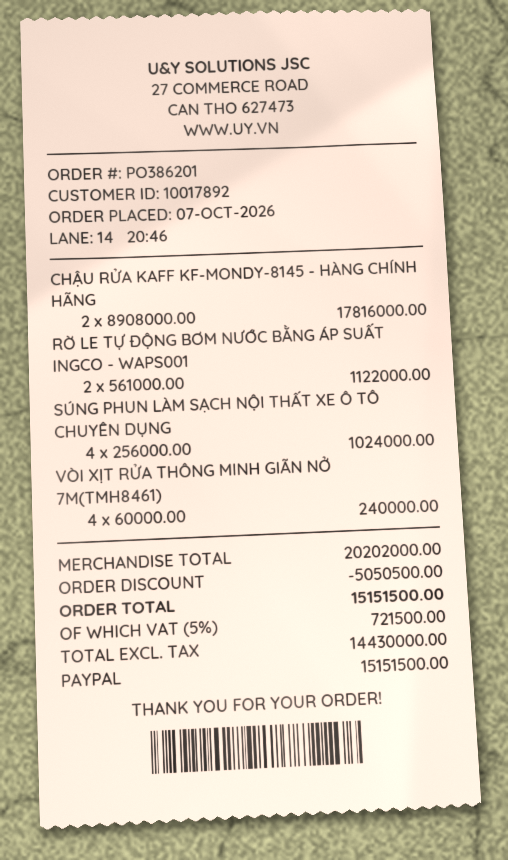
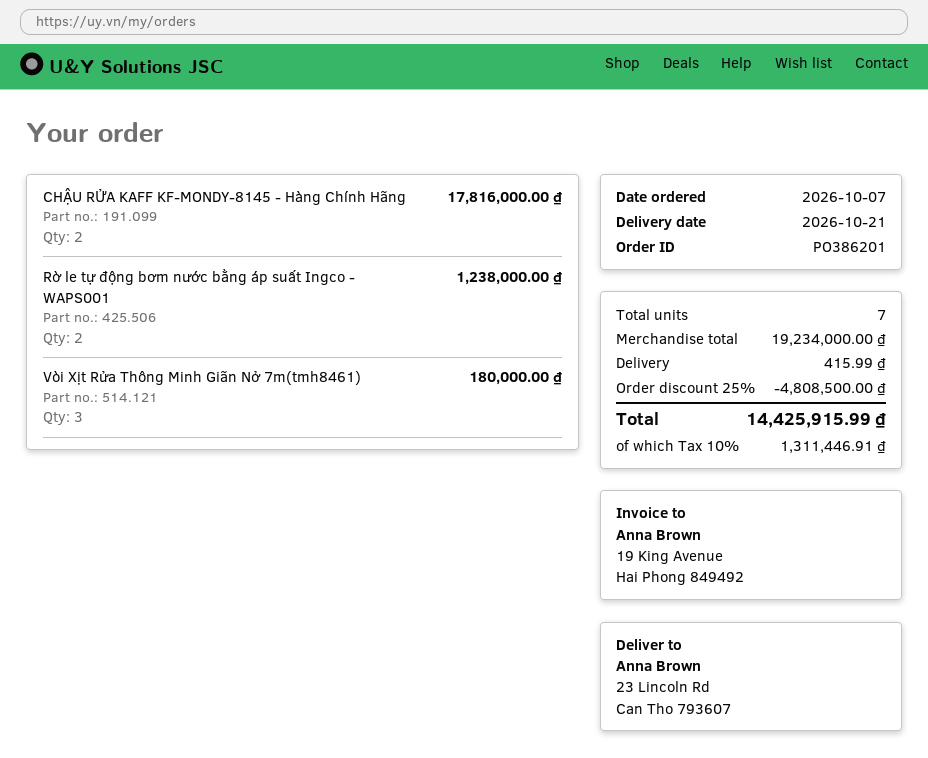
RỜ LE TỰ ĐỘNG BƠM NƯỚC BẰNG ÁP SUẤT INGCO - WAPS001: 2 for 1122000.00 -> 2 for 1238000.00
SÚNG PHUN LÀM SẠCH NỘI THẤT XE Ô TÔ CHUYÊN DỤNG: 4 for 1024000.00 -> none
VÒI XỊT RỬA THÔNG MINH GIÃN NỞ 7M(TMH8461): 4 for 240000.00 -> 3 for 180000.00
subtotal: 20202000.00 -> 19234000.00
discount: 5050500.00 -> 4808500.00
shipping: none -> 415.99
tax: 5% = 721500.00 -> 10% = 1311446.91
total: 15151500.00 -> 14425915.99

